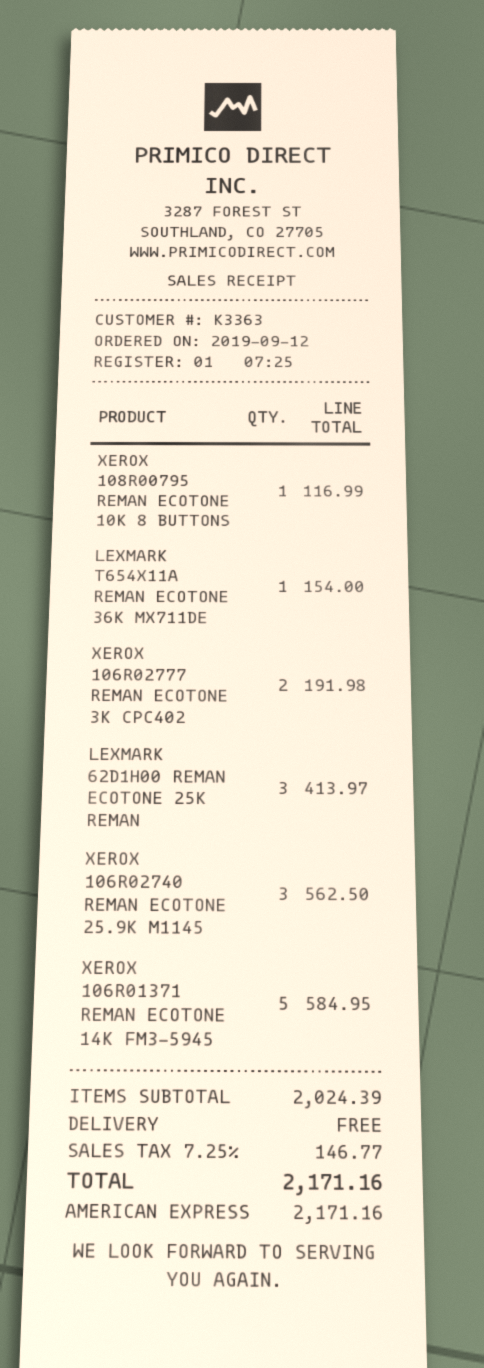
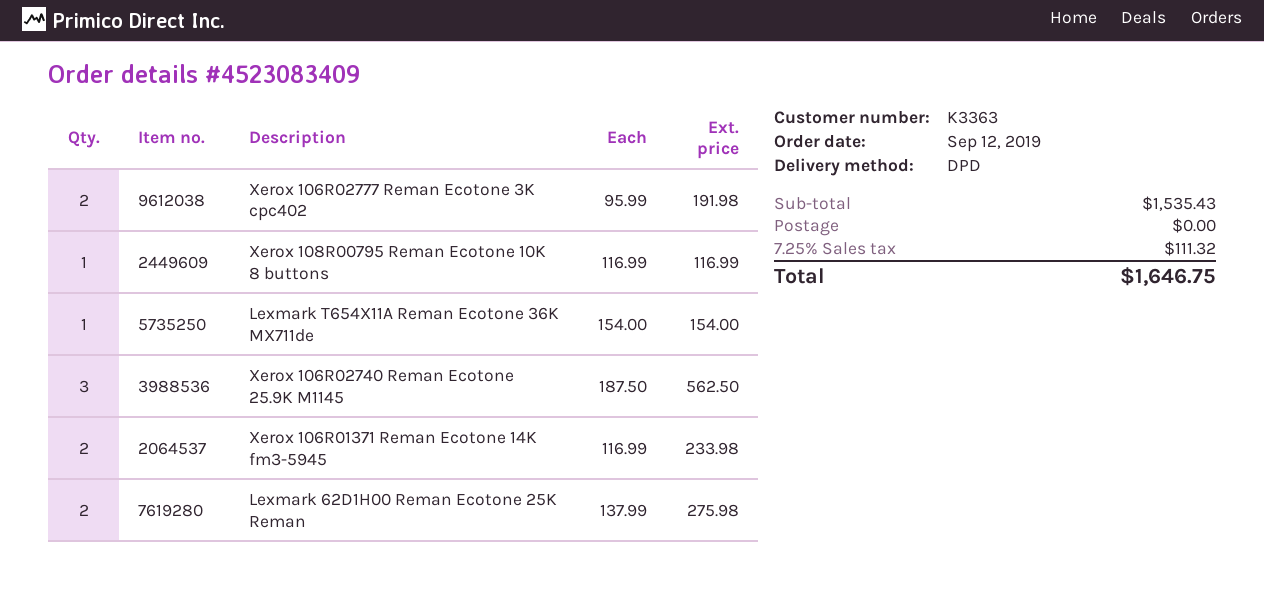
LEXMARK 62D1H00 REMAN ECOTONE 25K REMAN: 3 for 413.97 -> 2 for 275.98
XEROX 106R01371 REMAN ECOTONE 14K FM3-5945: 5 for 584.95 -> 2 for 233.98
subtotal: 2024.39 -> 1535.43
tax: 7.25% = 146.77 -> 7.25% = 111.32
total: 2171.16 -> 1646.75

